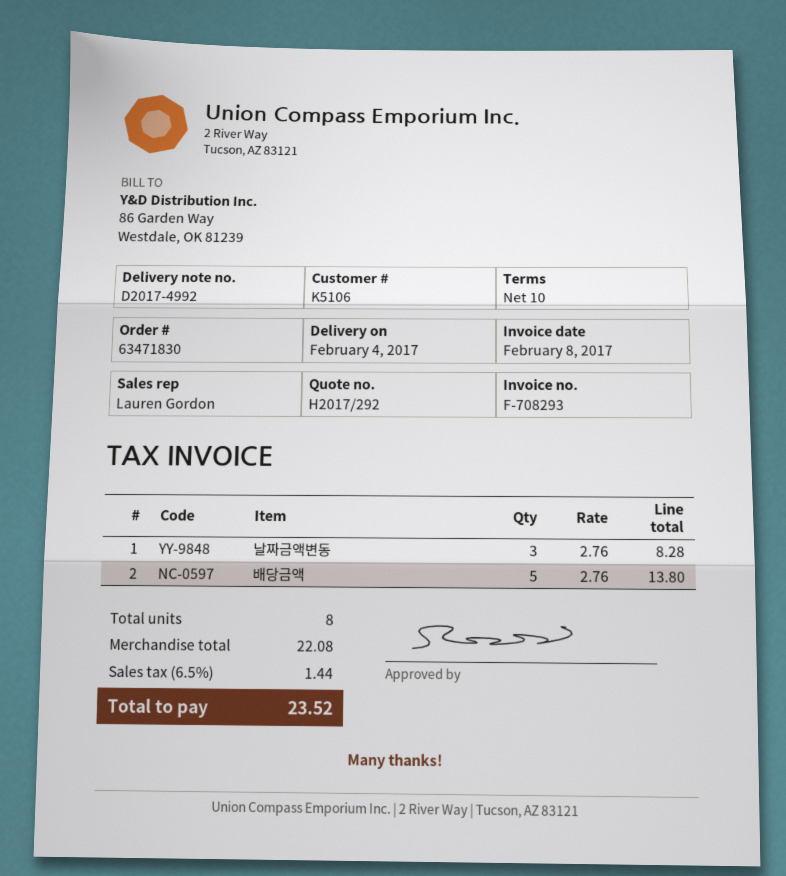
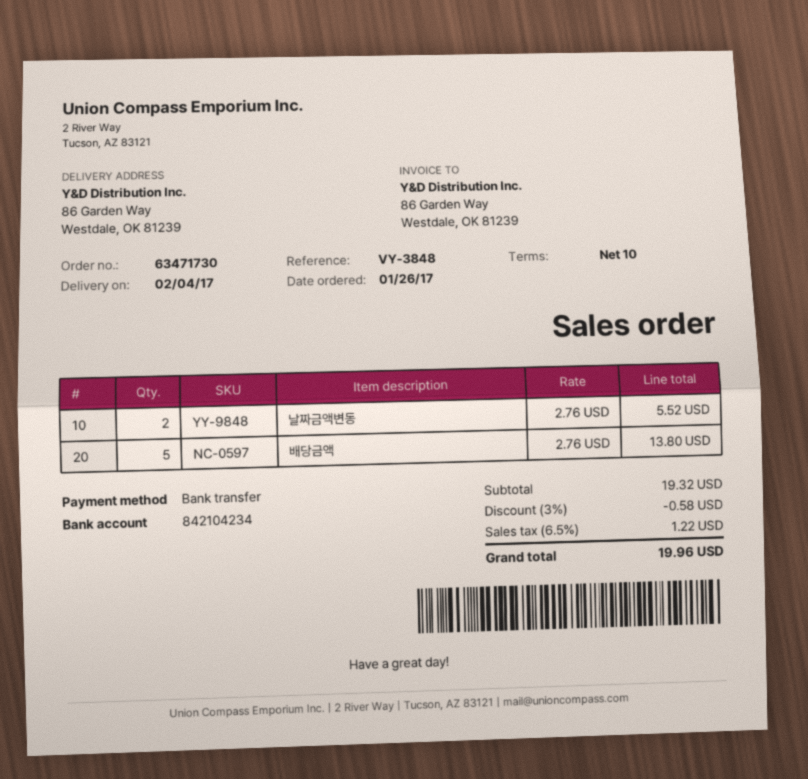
order number: 63471830 -> 63471730
날짜금액변동: 3 x 2.76 = 8.28 -> 2 x 2.76 = 5.52
subtotal: 22.08 -> 19.32
discount: none -> 3% = 0.58
tax: 6.5% = 1.44 -> 6.5% = 1.22
total: 23.52 -> 19.96

